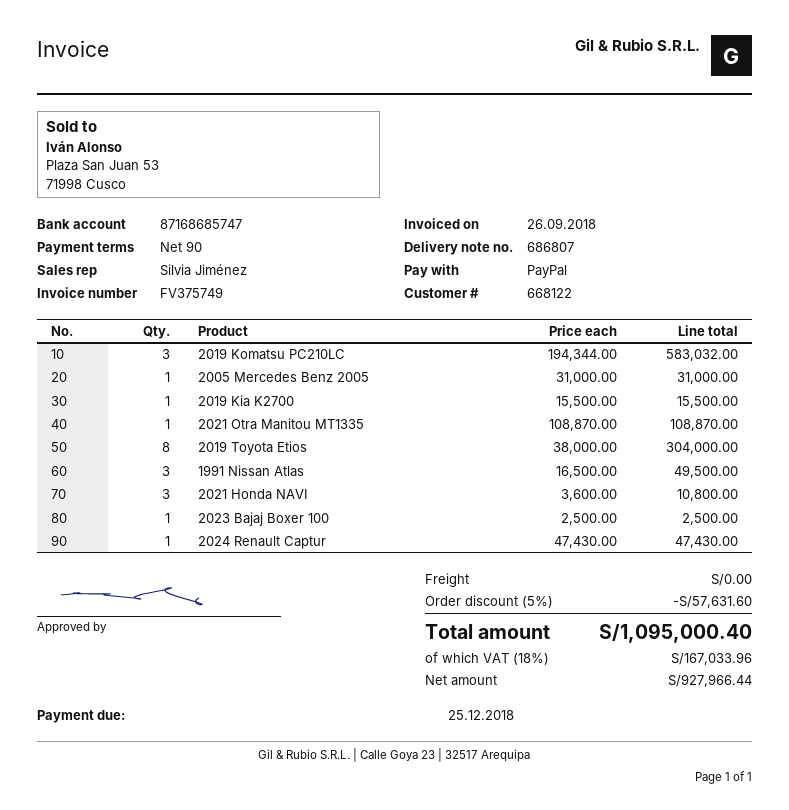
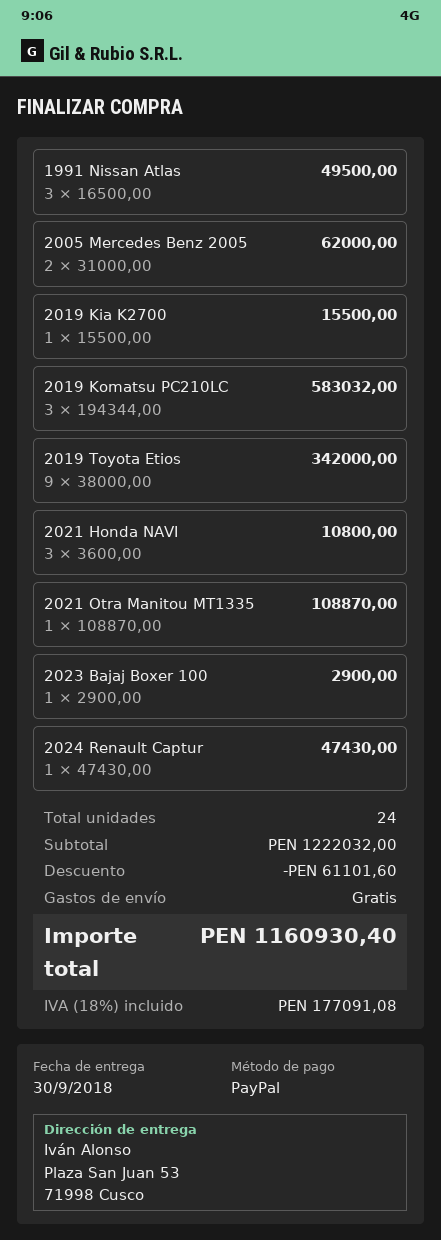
2005 Mercedes Benz 2005: 1 x 31000.00 = 31000.00 -> 2 x 31000.00 = 62000.00
2019 Toyota Etios: 8 x 38000.00 = 304000.00 -> 9 x 38000.00 = 342000.00
2023 Bajaj Boxer 100: 1 x 2500.00 = 2500.00 -> 1 x 2900.00 = 2900.00
discount: 57631.60 -> 61101.60
tax: 18% = 167033.96 -> 18% = 177091.08
total: 1095000.40 -> 1160930.40

